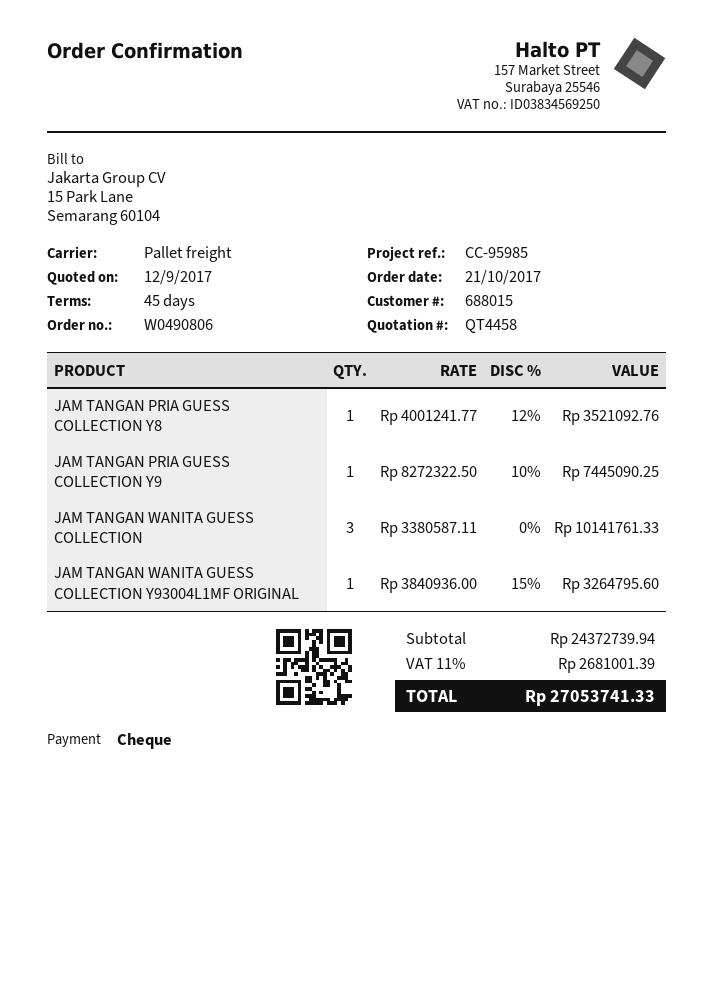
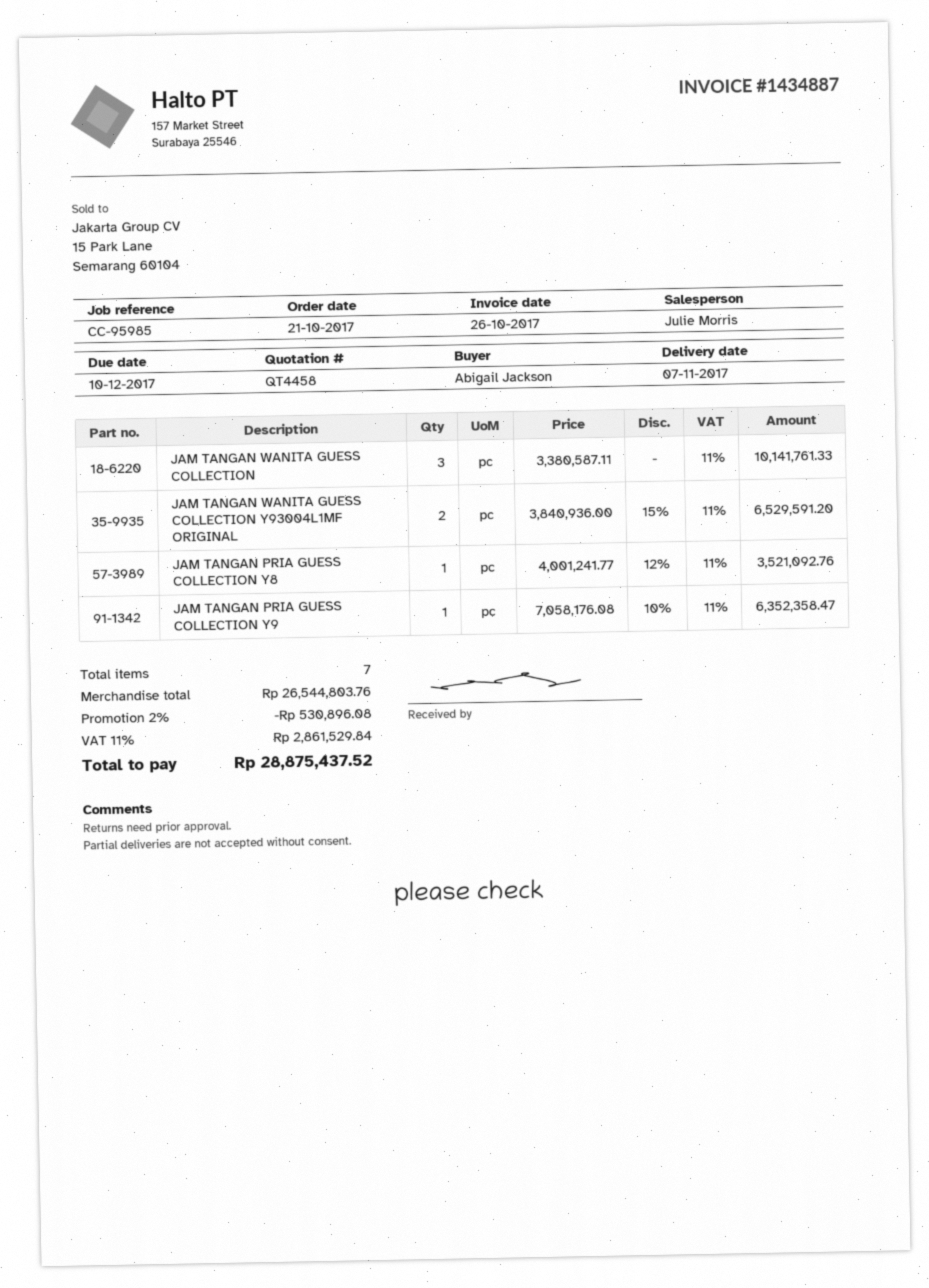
JAM TANGAN PRIA GUESS COLLECTION Y9: 1 x 8272322.50 - 10% = 7445090.25 -> 1 x 7058176.08 - 10% = 6352358.47
JAM TANGAN WANITA GUESS COLLECTION Y93004L1MF ORIGINAL: 1 x 3840936.00 - 15% = 3264795.60 -> 2 x 3840936.00 - 15% = 6529591.20
subtotal: 24372739.94 -> 26544803.76
discount: none -> 2% = 530896.08
tax: 11% = 2681001.39 -> 11% = 2861529.84
total: 27053741.33 -> 28875437.52

